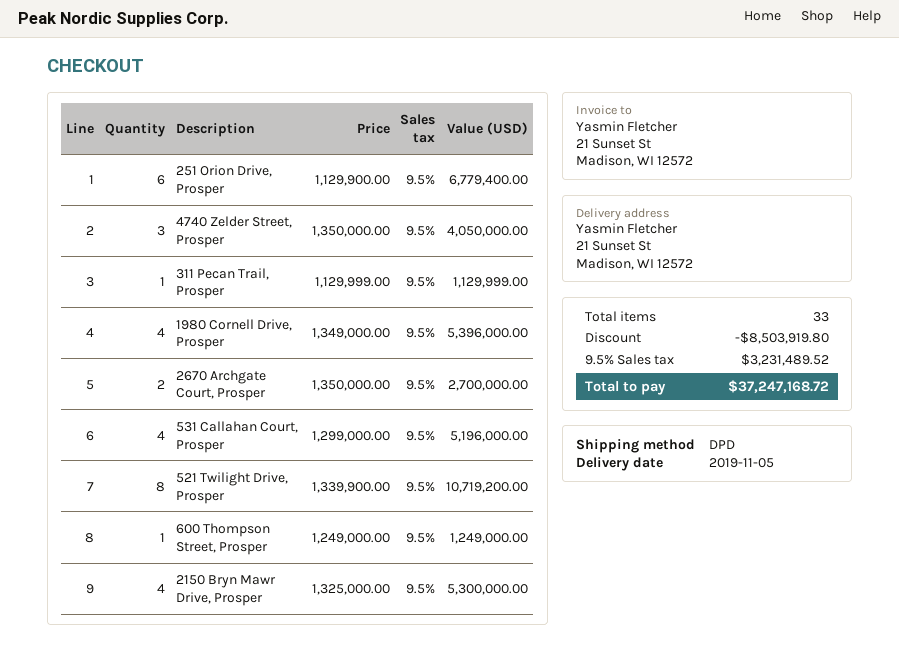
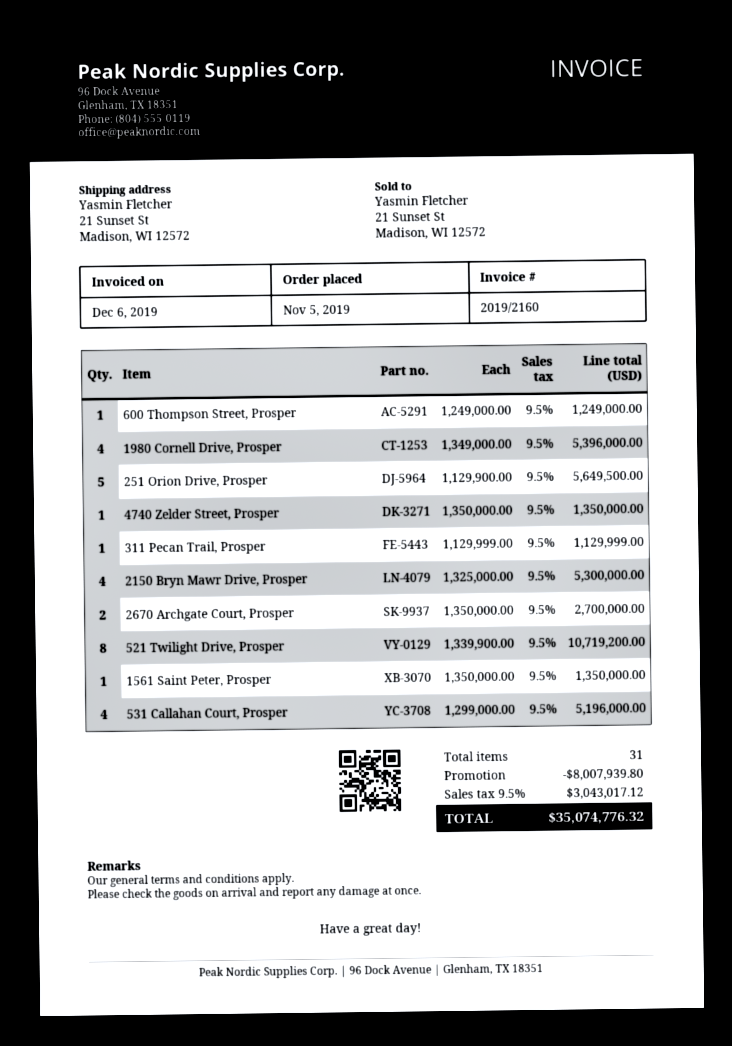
251 Orion Drive, Prosper: 6 x 1129900.00 = 6779400.00 -> 5 x 1129900.00 = 5649500.00
4740 Zelder Street, Prosper: 3 x 1350000.00 = 4050000.00 -> 1 x 1350000.00 = 1350000.00
1561 Saint Peter, Prosper: none -> 1 x 1350000.00 = 1350000.00
total quantity: 33 -> 31
discount: 8503919.80 -> 8007939.80
tax: 9.5% = 3231489.52 -> 9.5% = 3043017.12
total: 37247168.72 -> 35074776.32

